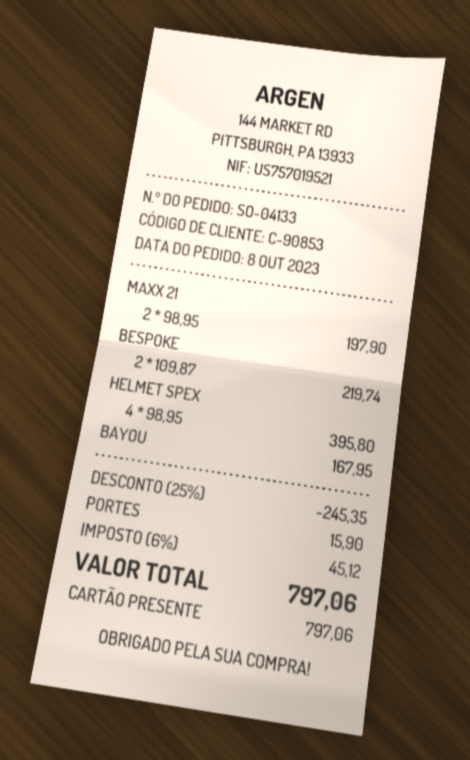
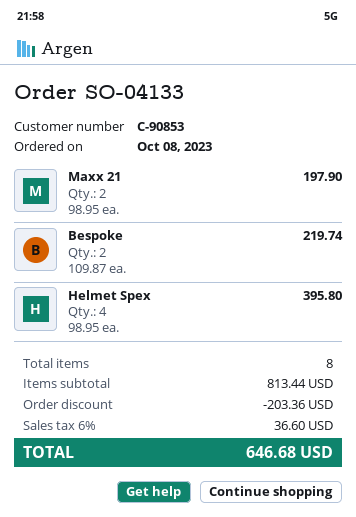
BAYOU: 1 x 167.95 = 167.95 -> none
discount: 245.35 -> 203.36
shipping: 15.90 -> none
tax: 6% = 45.12 -> 6% = 36.60
total: 797.06 -> 646.68

